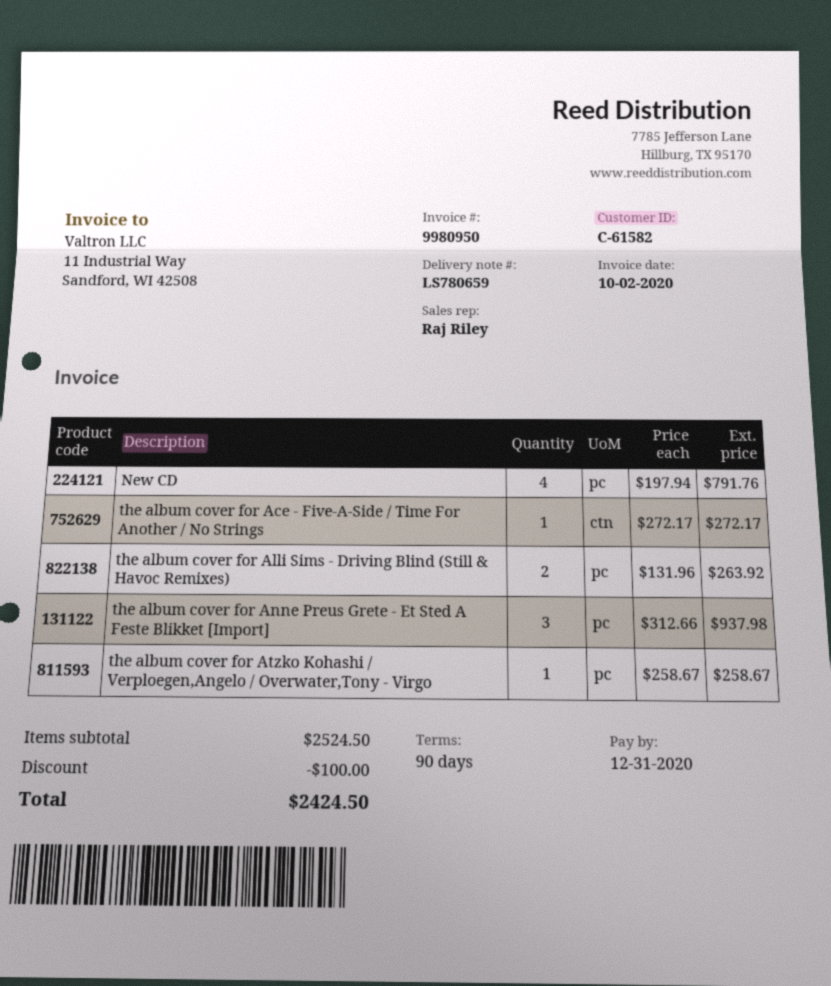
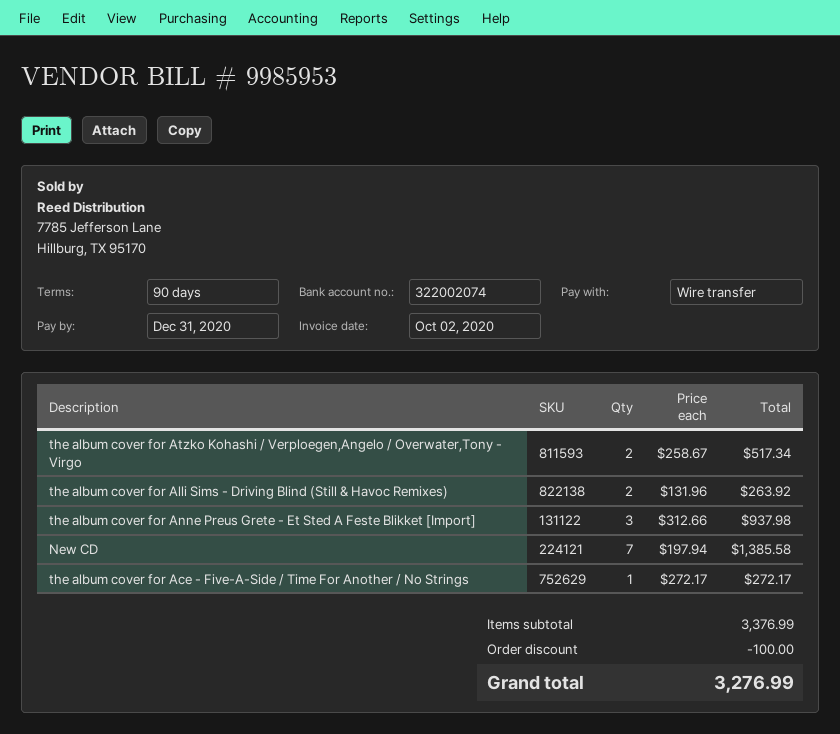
invoice number: 9980950 -> 9985953
New CD: 4 x 197.94 = 791.76 -> 7 x 197.94 = 1385.58
the album cover for Atzko Kohashi / Verploegen,Angelo / Overwater,Tony - Virgo: 1 x 258.67 = 258.67 -> 2 x 258.67 = 517.34
subtotal: 2524.50 -> 3376.99
total: 2424.50 -> 3276.99

